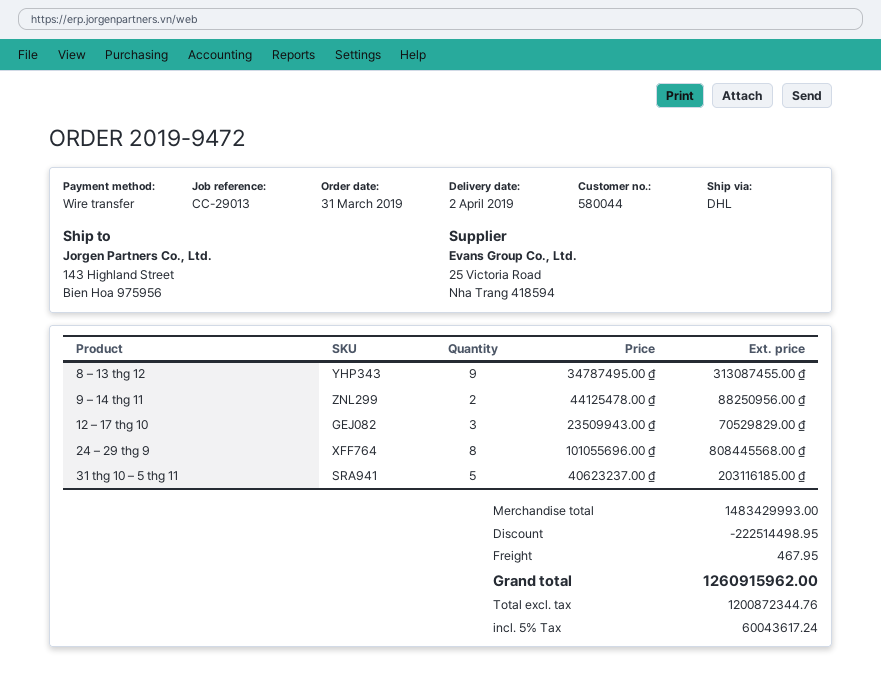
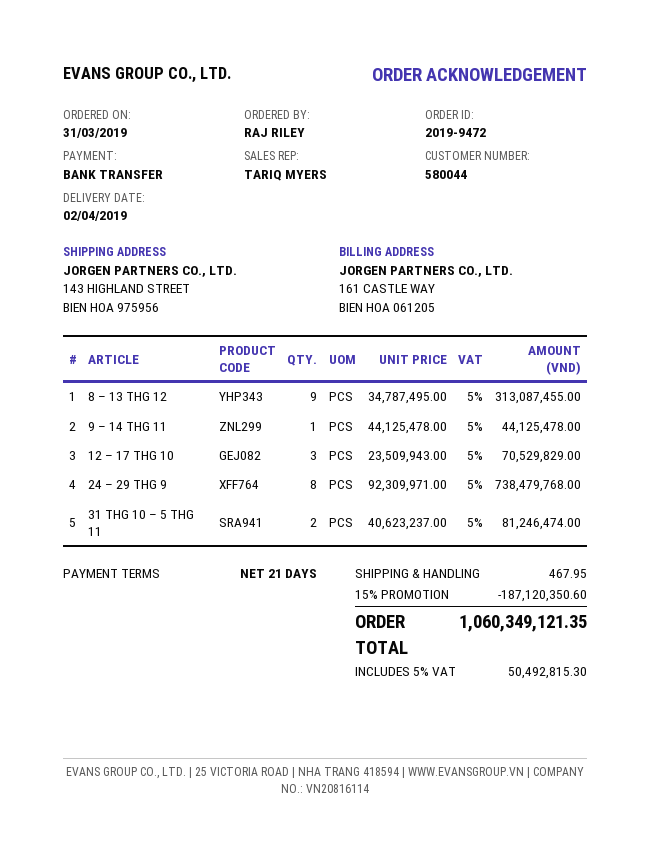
9 – 14 thg 11: 2 x 44125478.00 = 88250956.00 -> 1 x 44125478.00 = 44125478.00
24 – 29 thg 9: 8 x 101055696.00 = 808445568.00 -> 8 x 92309971.00 = 738479768.00
31 thg 10 – 5 thg 11: 5 x 40623237.00 = 203116185.00 -> 2 x 40623237.00 = 81246474.00
discount: 222514498.95 -> 187120350.60
tax: 5% = 60043617.24 -> 5% = 50492815.30
total: 1260915962.00 -> 1060349121.35

